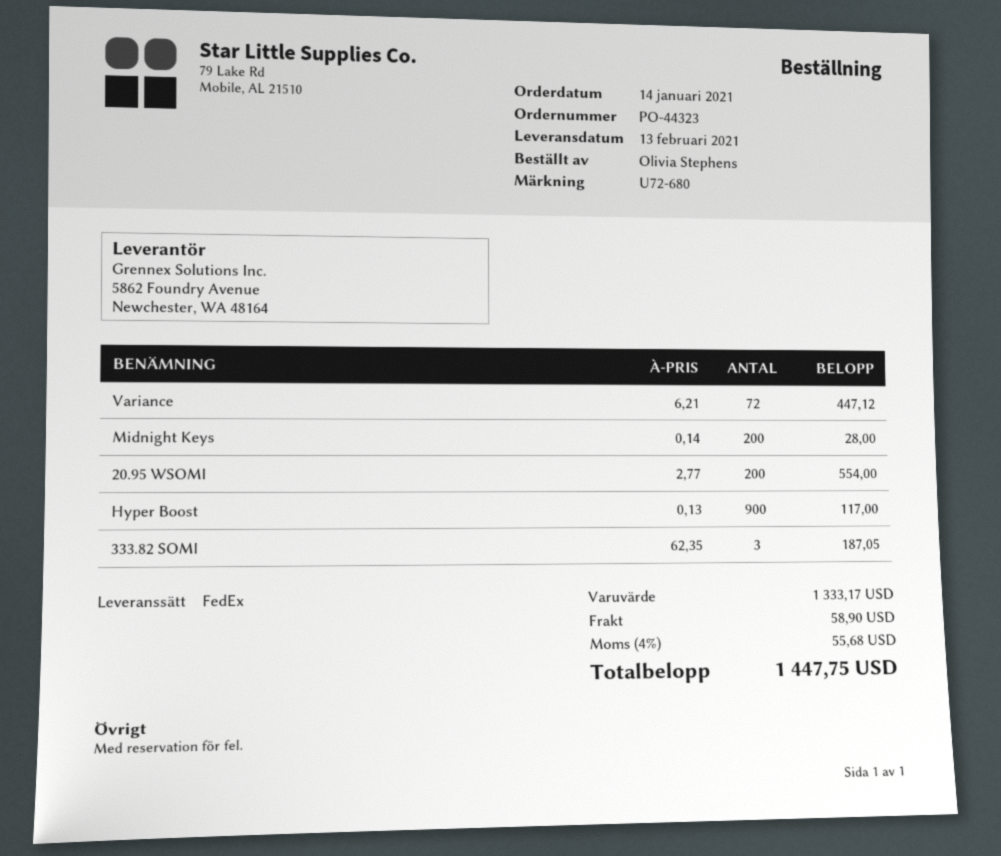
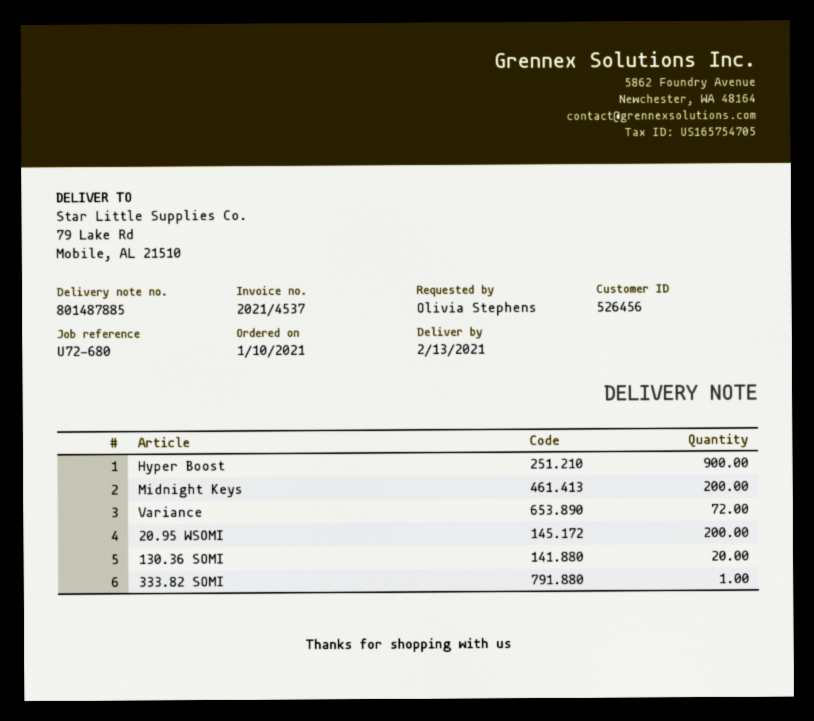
order date: 2021-01-14 -> 2021-01-10
333.82 SOMI: 3 -> 1
130.36 SOMI: none -> 20

